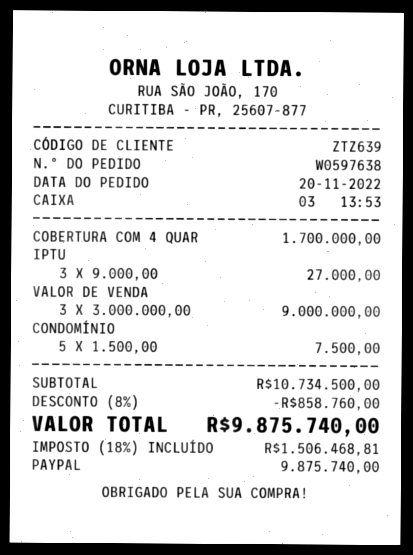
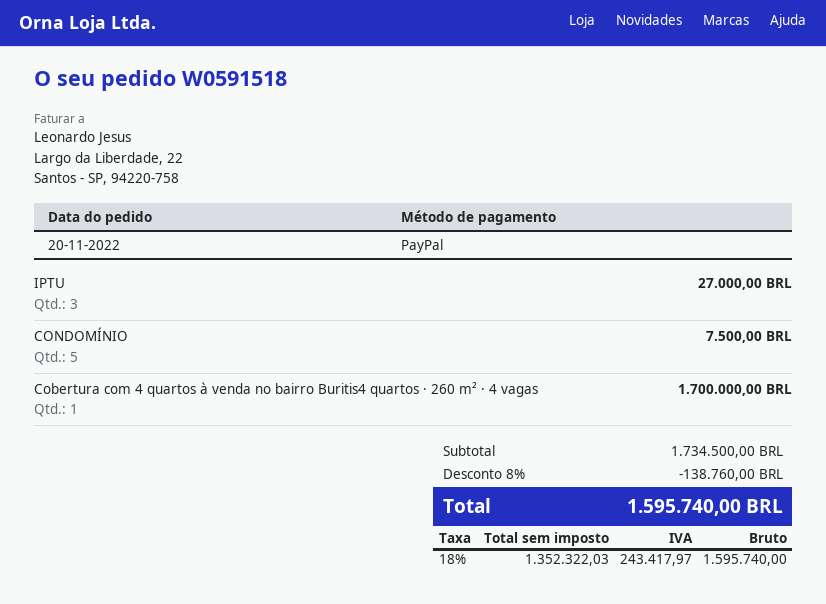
order number: W0597638 -> W0591518
VALOR DE VENDA: 3 for 9000000.00 -> none
subtotal: 10734500.00 -> 1734500.00
discount: 8% = 858760.00 -> 8% = 138760.00
tax: 18% = 1506468.81 -> 18% = 243417.97
total: 9875740.00 -> 1595740.00

